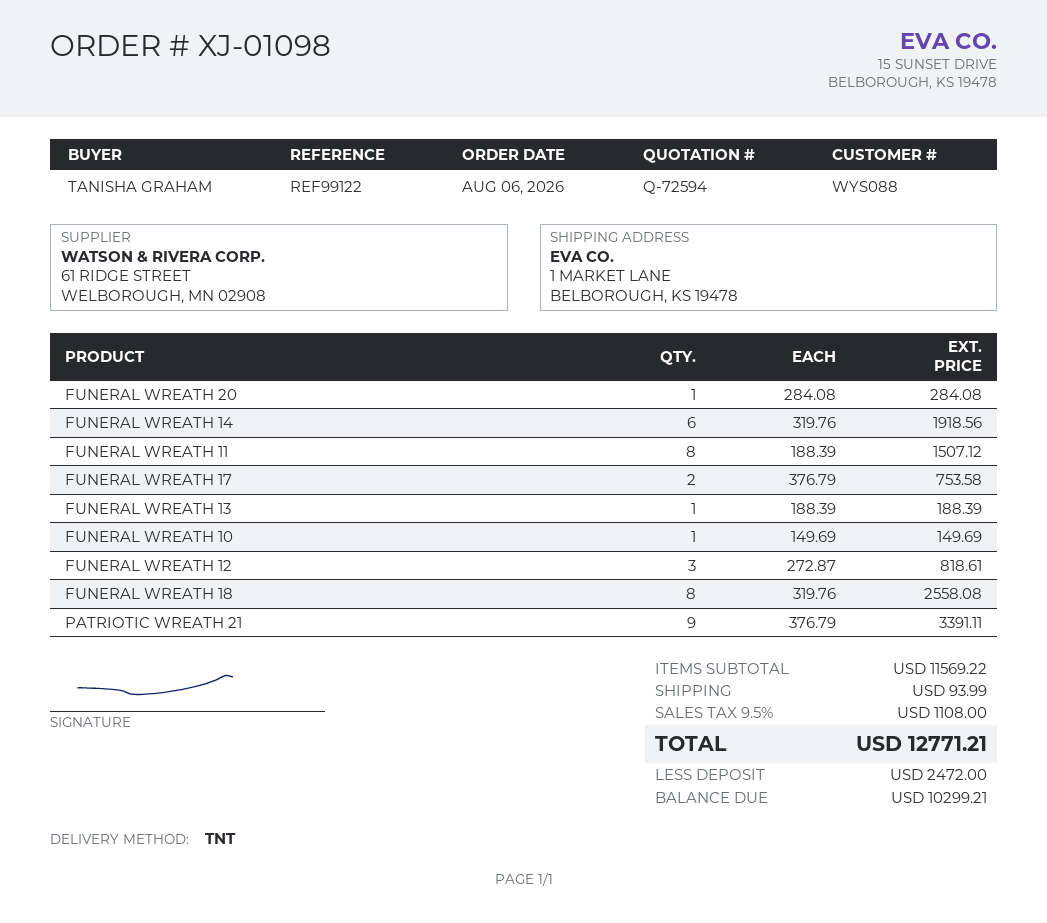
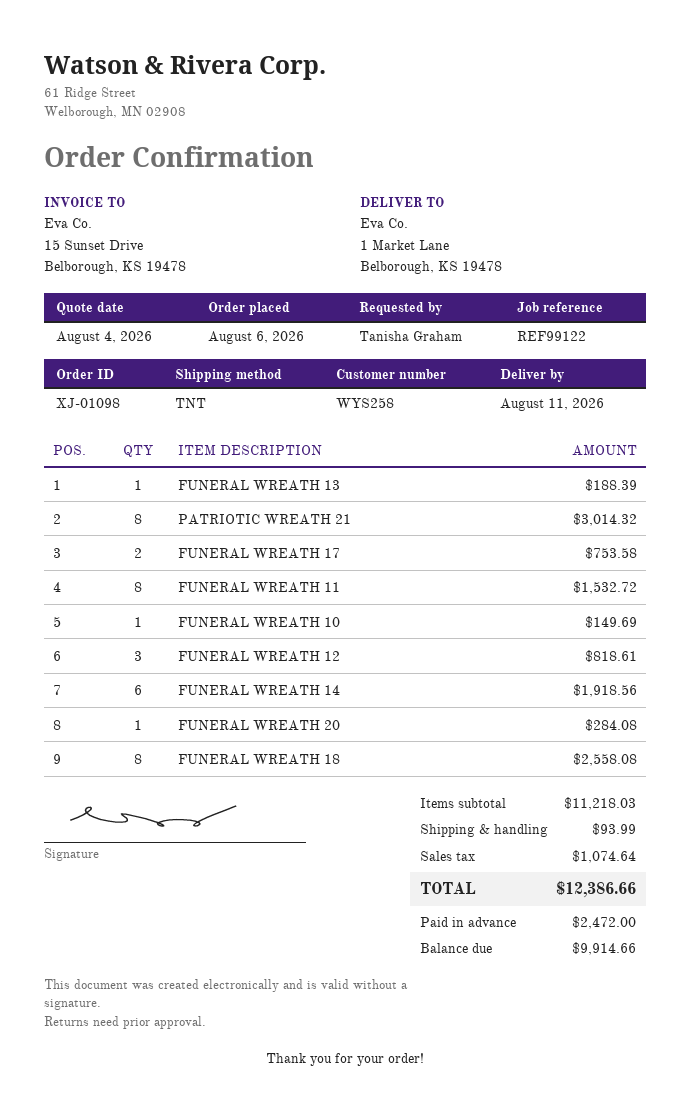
customer number: WYS088 -> WYS258
FUNERAL WREATH 11: 8 for 1507.12 -> 8 for 1532.72
PATRIOTIC WREATH 21: 9 for 3391.11 -> 8 for 3014.32
subtotal: 11569.22 -> 11218.03
tax: 1108.00 -> 1074.64
total: 12771.21 -> 12386.66
balance: 10299.21 -> 9914.66

